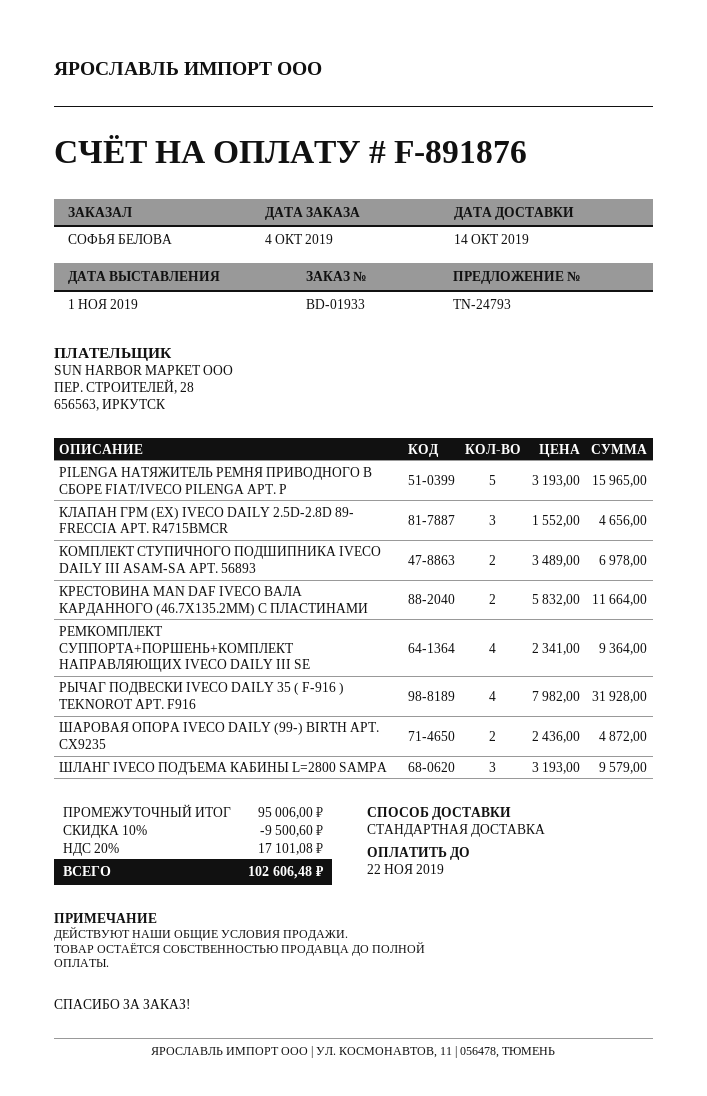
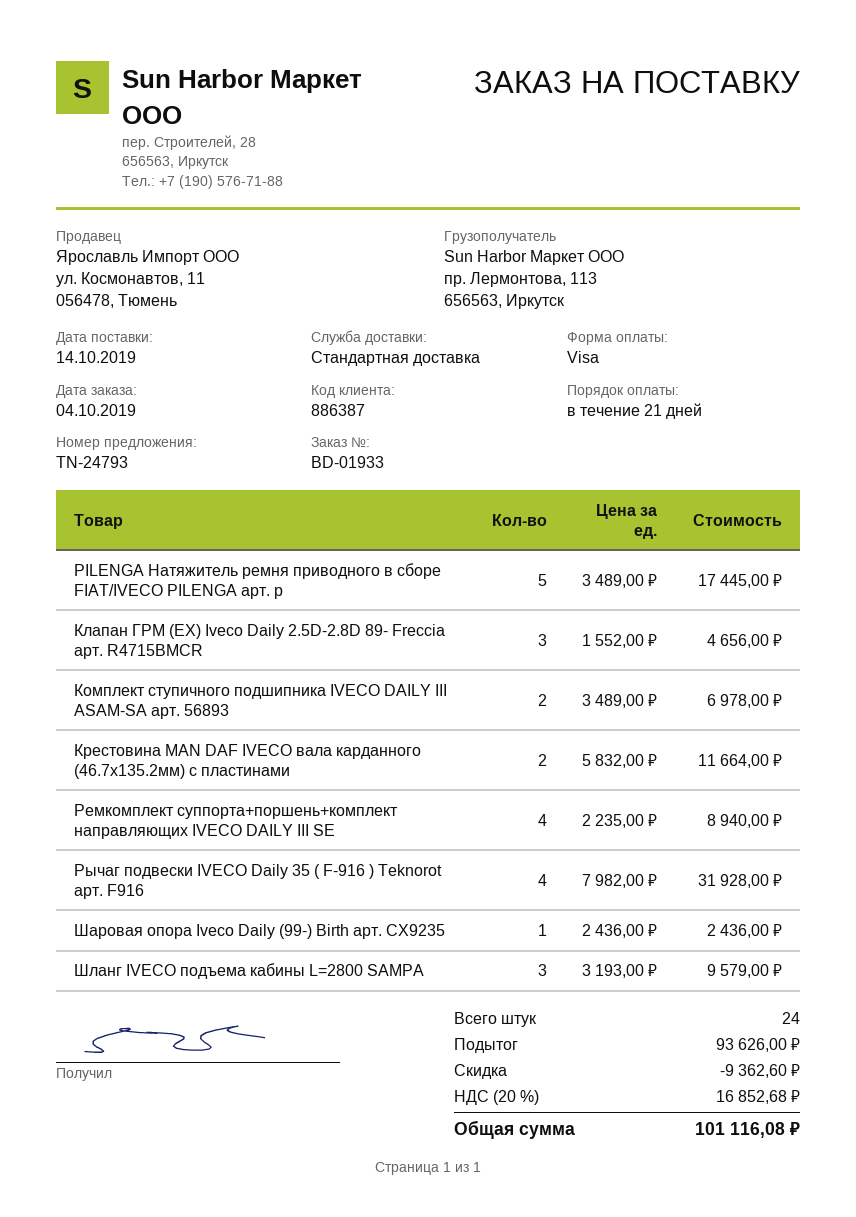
PILENGA НАТЯЖИТЕЛЬ РЕМНЯ ПРИВОДНОГО В СБОРЕ FIAT/IVECO PILENGA АРТ. P: 5 x 3193.00 = 15965.00 -> 5 x 3489.00 = 17445.00
РЕМКОМПЛЕКТ СУППОРТА+ПОРШЕНЬ+КОМПЛЕКТ НАПРАВЛЯЮЩИХ IVECO DAILY III SE: 4 x 2341.00 = 9364.00 -> 4 x 2235.00 = 8940.00
ШАРОВАЯ ОПОРА IVECO DAILY (99-) BIRTH АРТ. CX9235: 2 x 2436.00 = 4872.00 -> 1 x 2436.00 = 2436.00
subtotal: 95006.00 -> 93626.00
discount: 9500.60 -> 9362.60
tax: 20% = 17101.08 -> 20% = 16852.68
total: 102606.48 -> 101116.08

